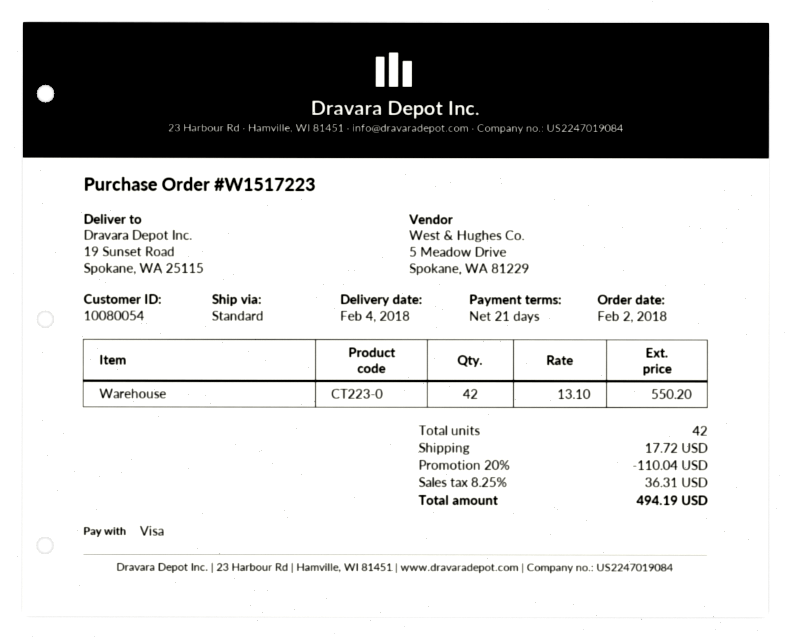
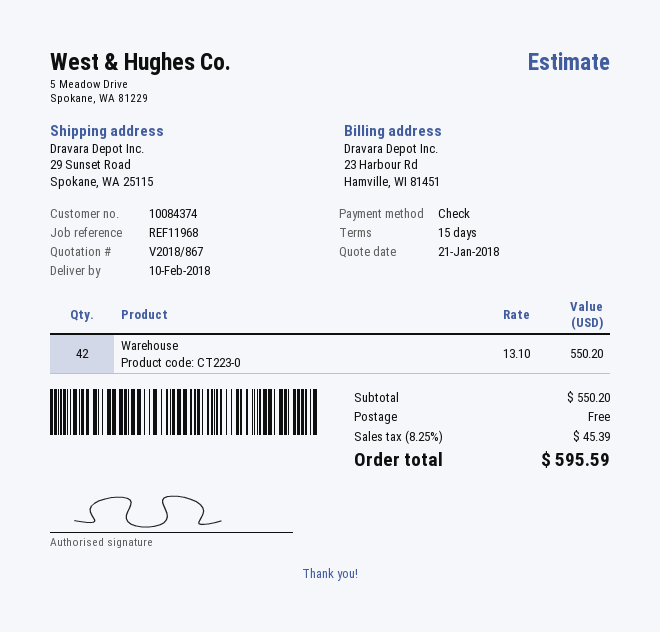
delivery date: 2018-02-04 -> 2018-02-10
payment terms: 21 days -> 15 days
customer number: 10080054 -> 10084374
payment method: Visa -> cheque
ship to: 19 Sunset Road, Spokane, WA 25115 -> 29 Sunset Road, Spokane, WA 25115
discount: 20% = 110.04 -> none
shipping: 17.72 -> 0.00
tax: 8.25% = 36.31 -> 8.25% = 45.39
total: 494.19 -> 595.59

